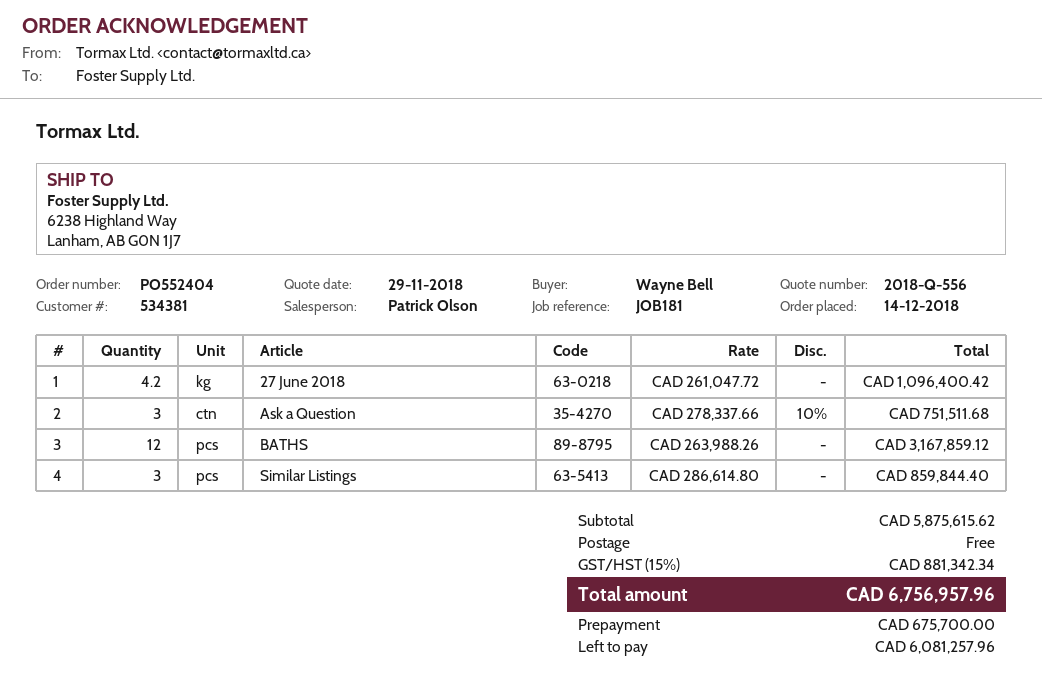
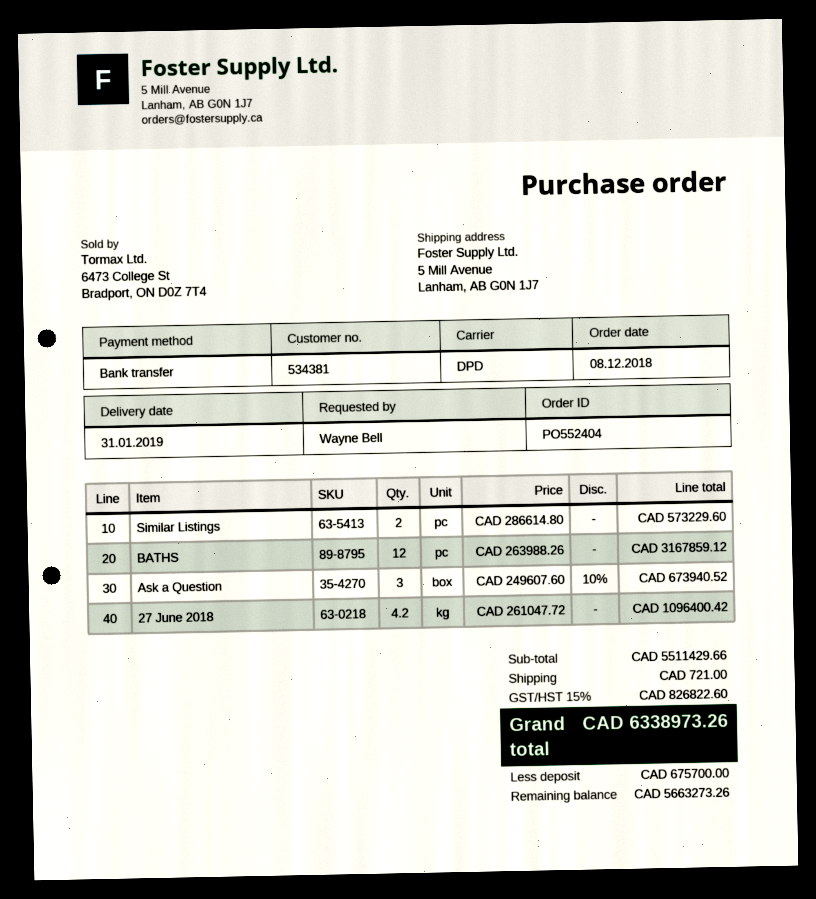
order date: 2018-12-14 -> 2018-12-08
ship to: 6238 Highland Way, Lanham, AB G0N 1J7 -> 5 Mill Avenue, Lanham, AB G0N 1J7
Ask a Question: 3 x 278337.66 - 10% = 751511.68 -> 3 x 249607.60 - 10% = 673940.52
Similar Listings: 3 x 286614.80 = 859844.40 -> 2 x 286614.80 = 573229.60
subtotal: 5875615.62 -> 5511429.66
shipping: 0.00 -> 721.00
tax: 15% = 881342.34 -> 15% = 826822.60
total: 6756957.96 -> 6338973.26
balance: 6081257.96 -> 5663273.26

